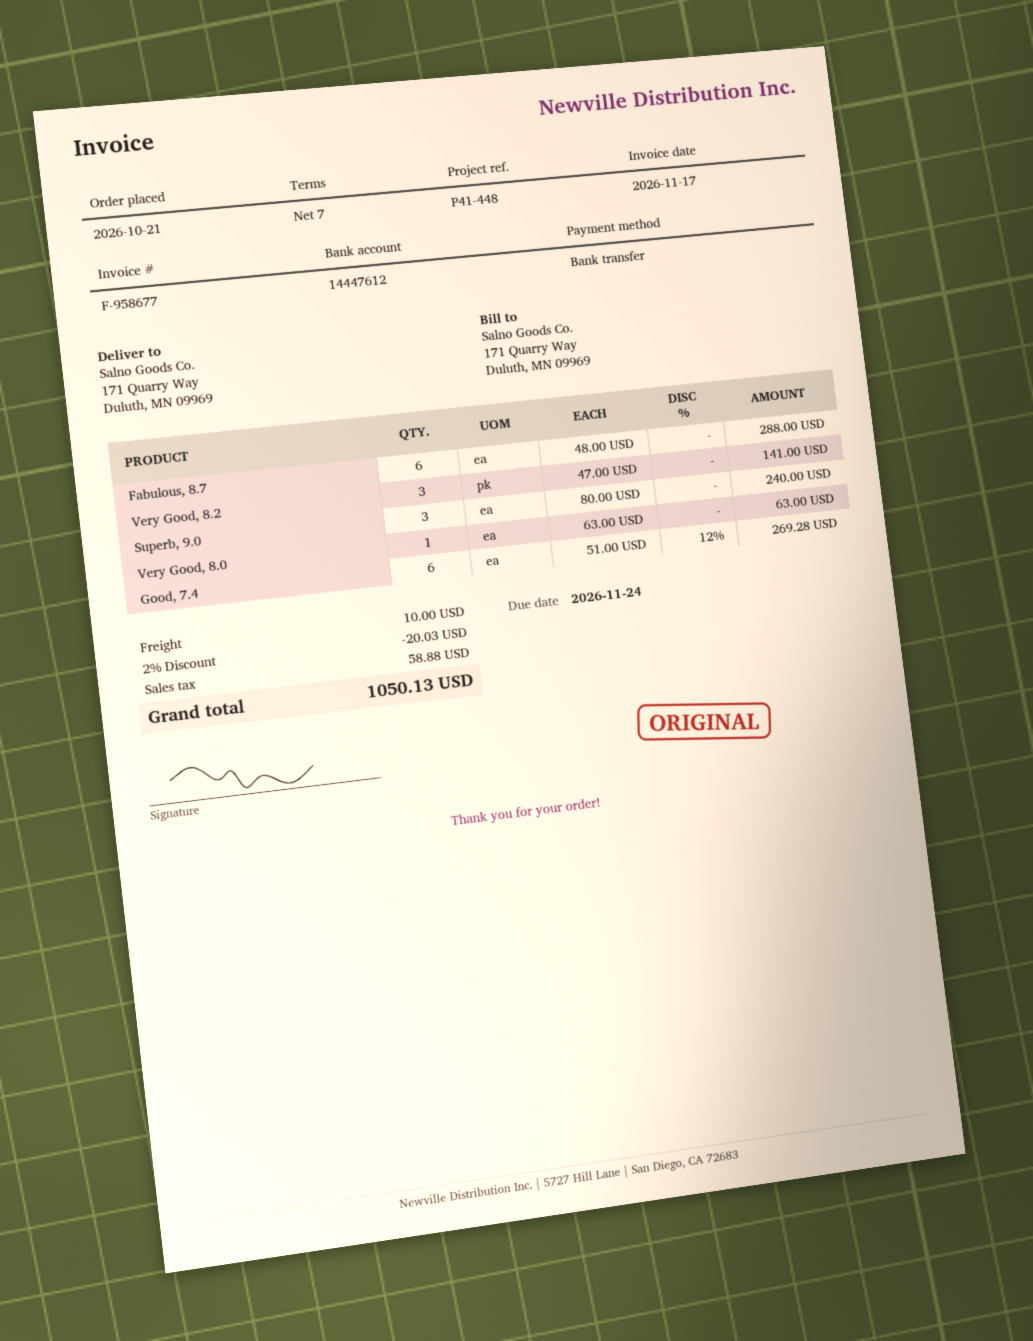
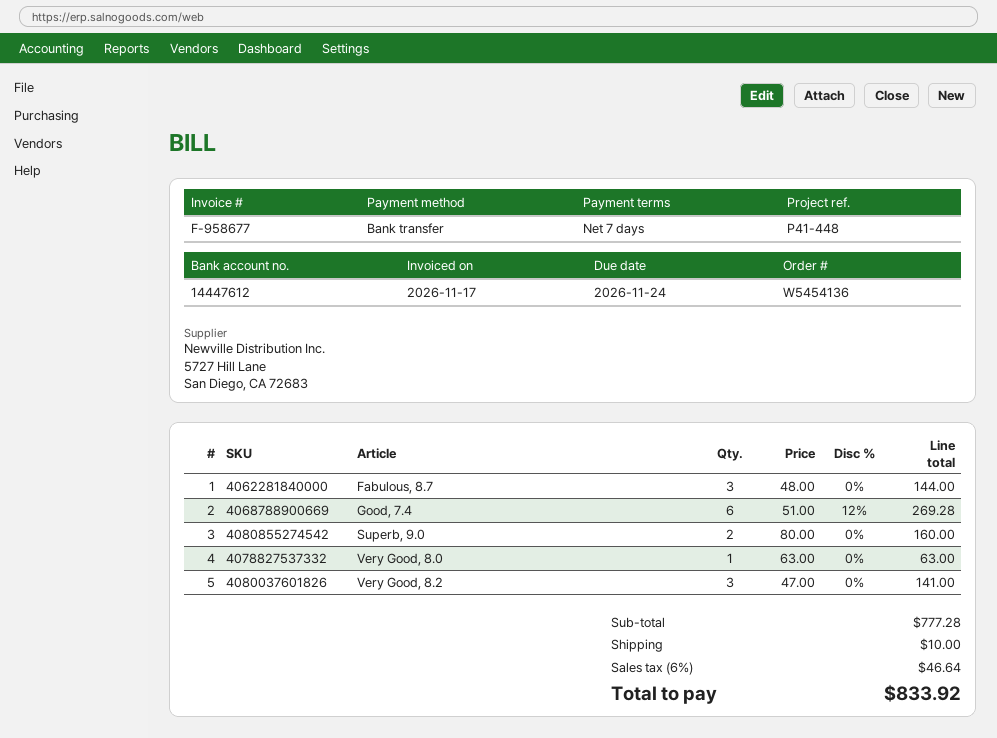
Fabulous, 8.7: 6 x 48.00 = 288.00 -> 3 x 48.00 = 144.00
Superb, 9.0: 3 x 80.00 = 240.00 -> 2 x 80.00 = 160.00
discount: 2% = 20.03 -> none
tax: 58.88 -> 46.64
total: 1050.13 -> 833.92

